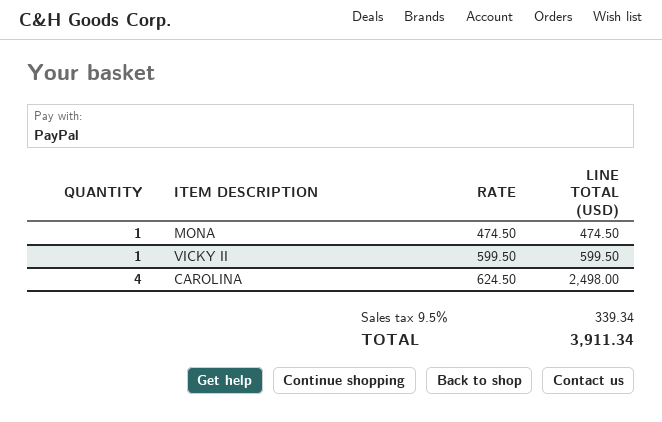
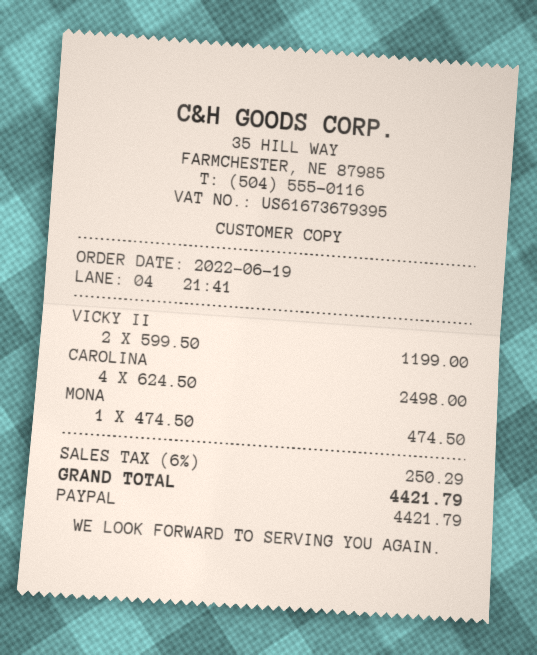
VICKY II: 1 x 599.50 = 599.50 -> 2 x 599.50 = 1199.00
tax: 9.5% = 339.34 -> 6% = 250.29
total: 3911.34 -> 4421.79

